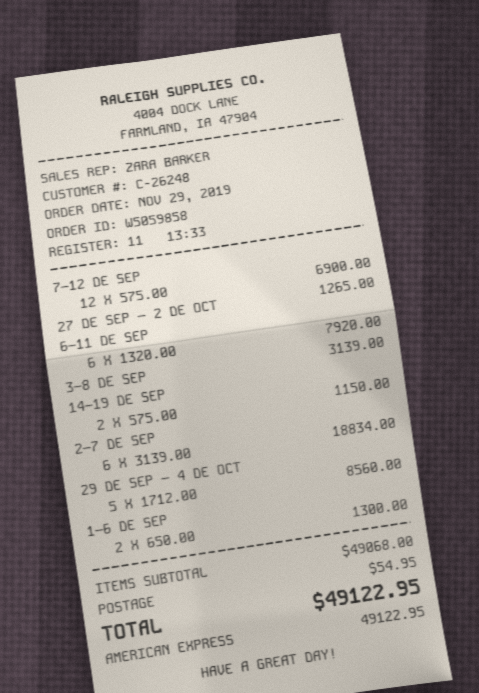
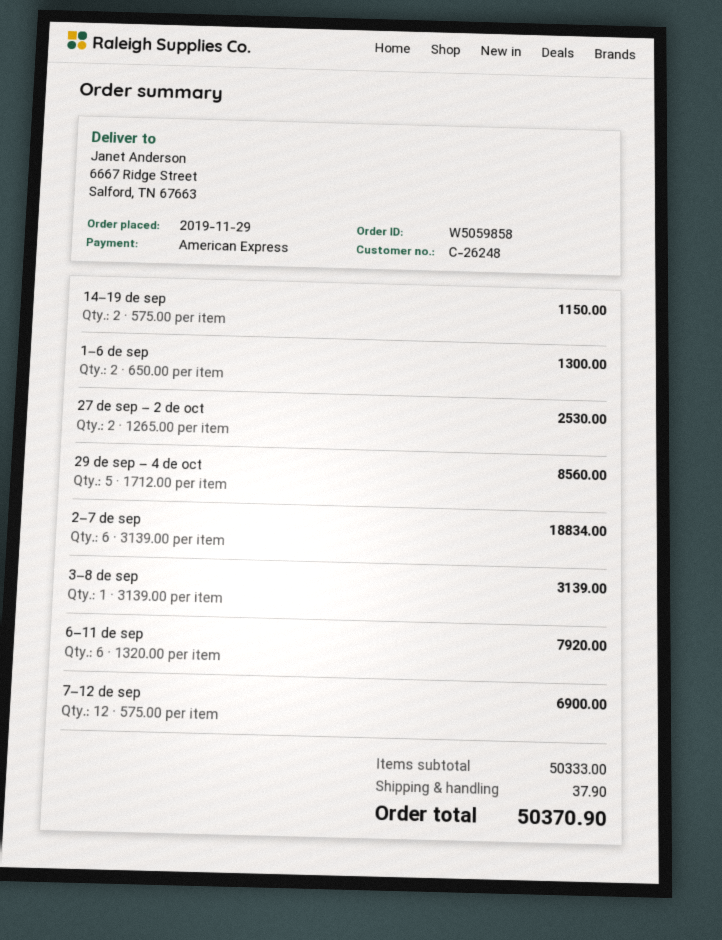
27 DE SEP – 2 DE OCT: 1 x 1265.00 = 1265.00 -> 2 x 1265.00 = 2530.00
subtotal: 49068.00 -> 50333.00
shipping: 54.95 -> 37.90
total: 49122.95 -> 50370.90

